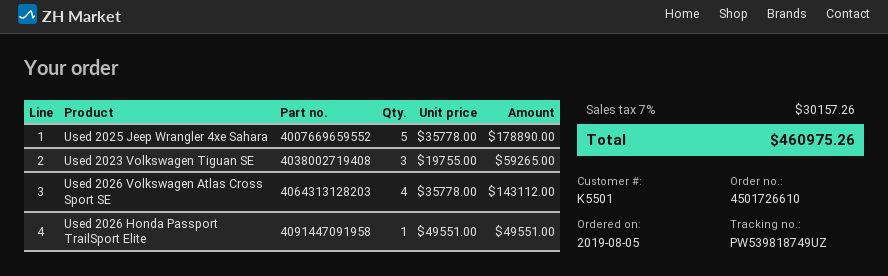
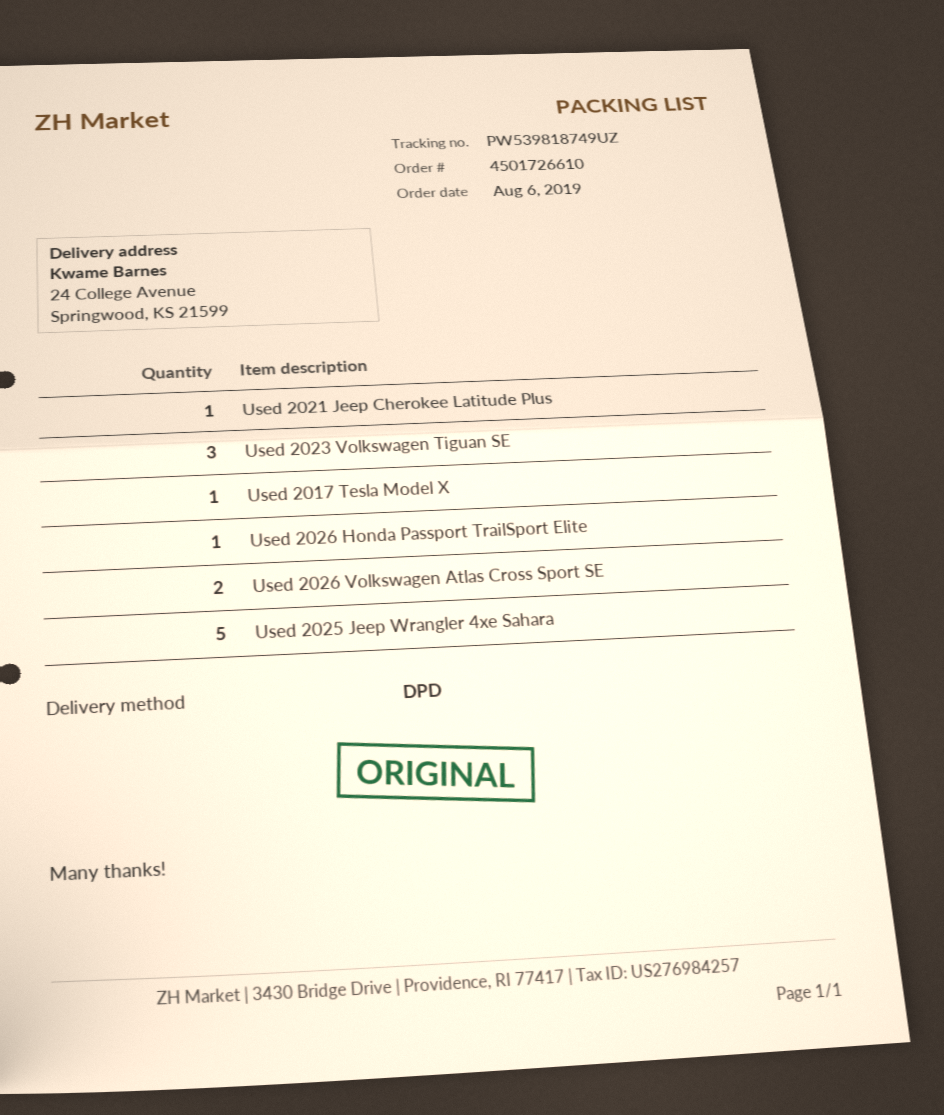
order date: 2019-08-05 -> 2019-08-06
Used 2026 Volkswagen Atlas Cross Sport SE: 4 -> 2
Used 2021 Jeep Cherokee Latitude Plus: none -> 1
Used 2017 Tesla Model X: none -> 1

